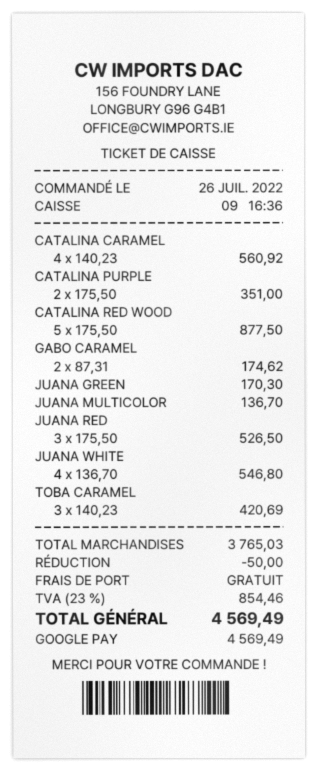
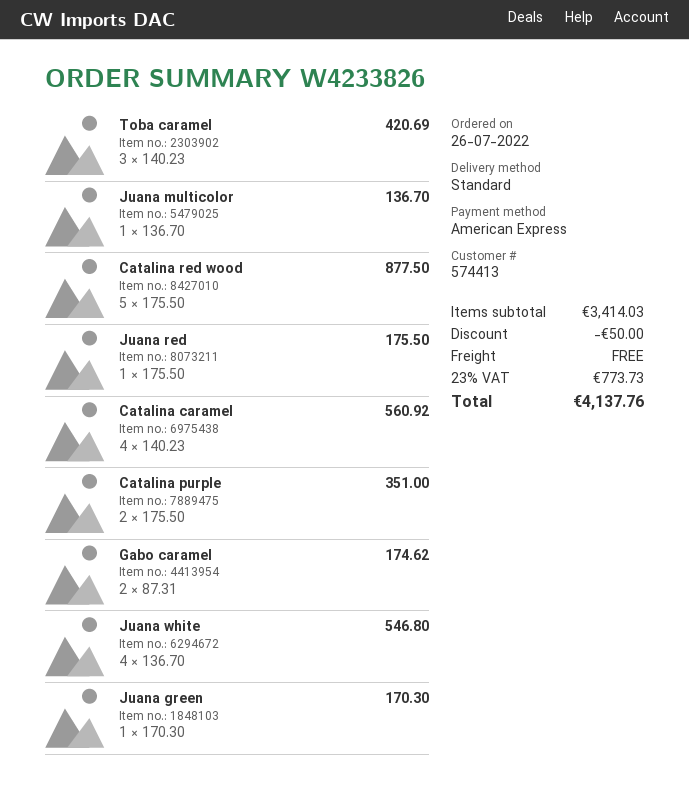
payment method: Google Pay -> American Express
JUANA RED: 3 x 175.50 = 526.50 -> 1 x 175.50 = 175.50
subtotal: 3765.03 -> 3414.03
tax: 23% = 854.46 -> 23% = 773.73
total: 4569.49 -> 4137.76

